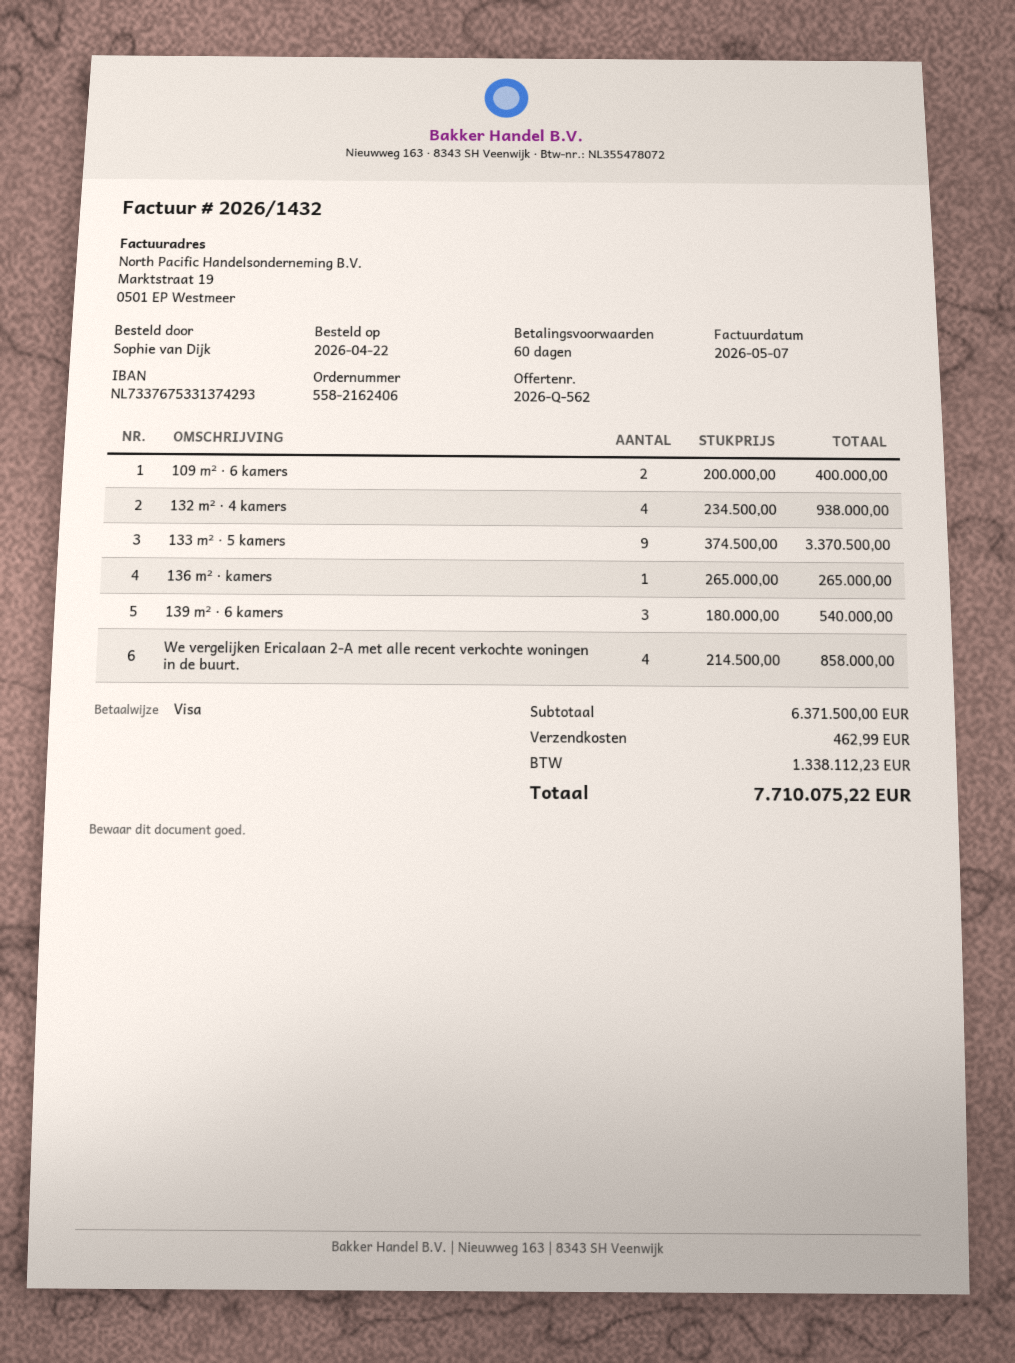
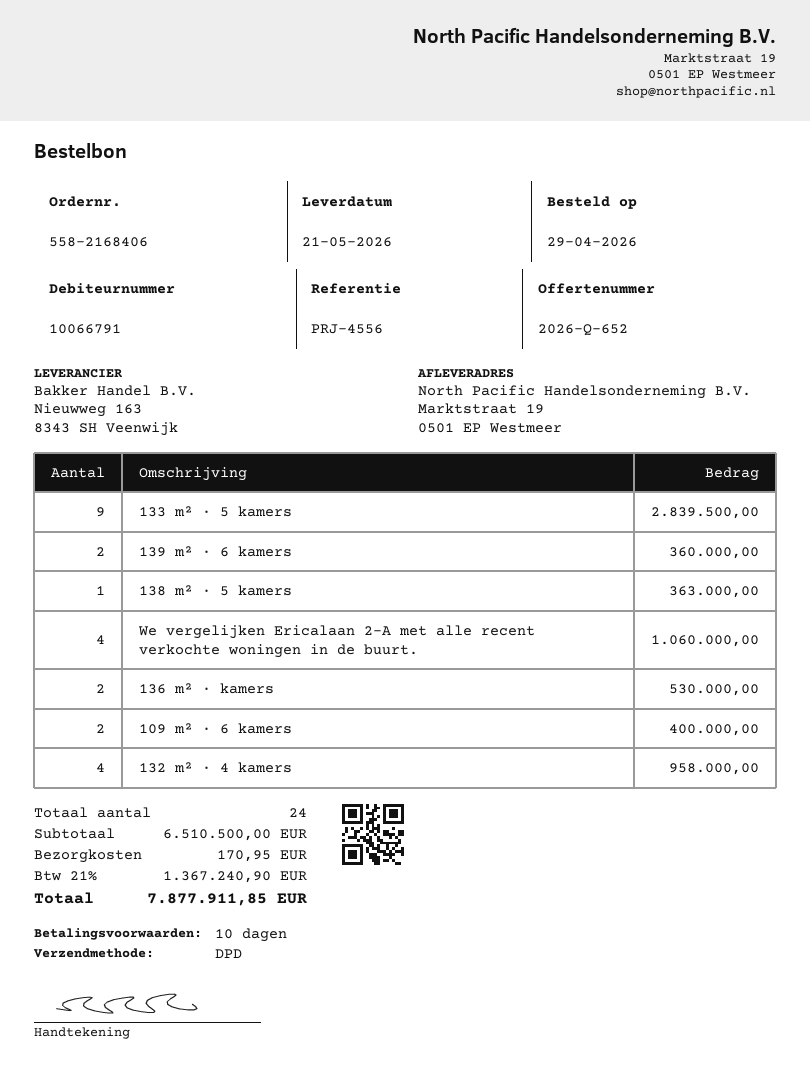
quote number: 2026-Q-562 -> 2026-Q-652
order number: 558-2162406 -> 558-2168406
order date: 2026-04-22 -> 2026-04-29
payment terms: 60 days -> 10 days
132 m² · 4 kamers: 4 for 938000.00 -> 4 for 958000.00
133 m² · 5 kamers: 9 for 3370500.00 -> 9 for 2839500.00
136 m² · kamers: 1 for 265000.00 -> 2 for 530000.00
139 m² · 6 kamers: 3 for 540000.00 -> 2 for 360000.00
We vergelijken Ericalaan 2-A met alle recent verkochte woningen in de buurt.: 4 for 858000.00 -> 4 for 1060000.00
138 m² · 5 kamers: none -> 1 for 363000.00
subtotal: 6371500.00 -> 6510500.00
shipping: 462.99 -> 170.95
tax: 1338112.23 -> 1367240.90
total: 7710075.22 -> 7877911.85

